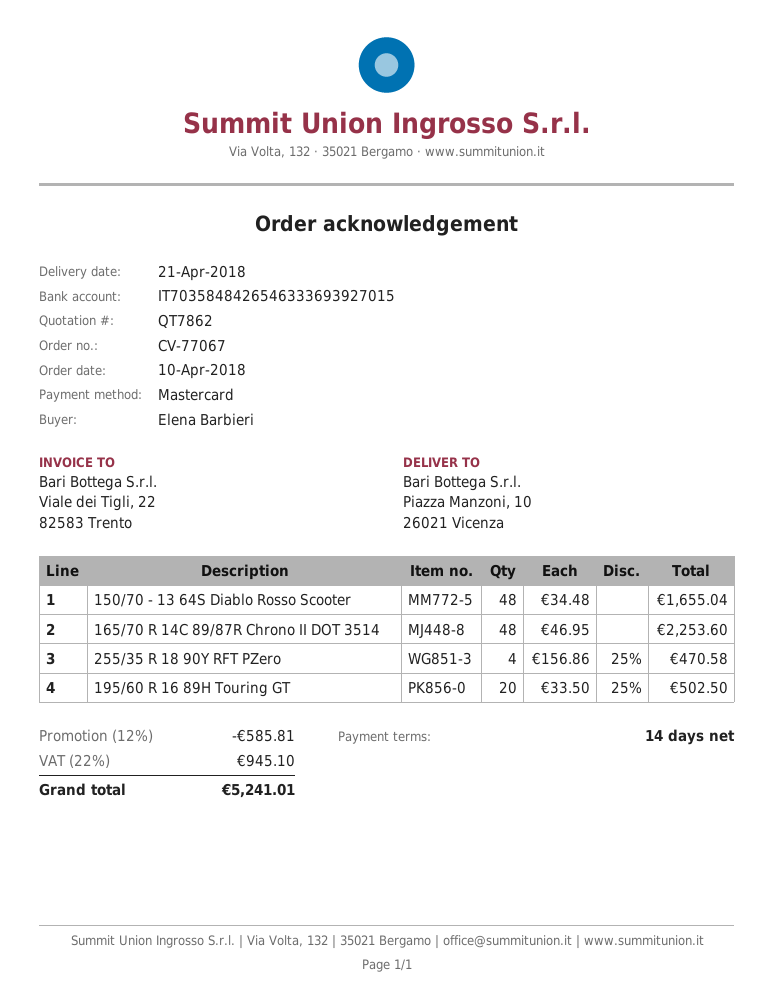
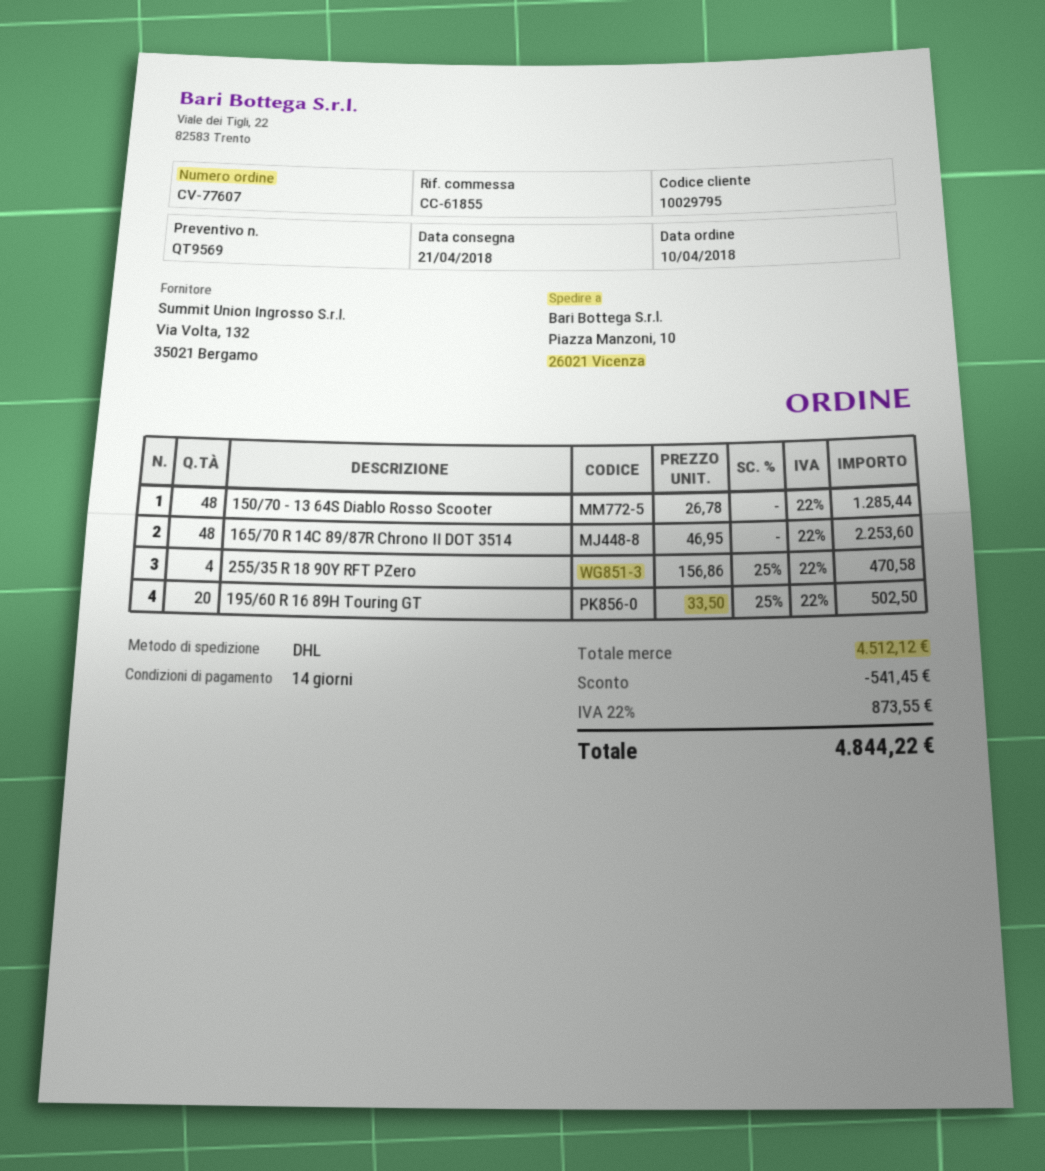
quote number: QT7862 -> QT9569
order number: CV-77067 -> CV-77607
150/70 - 13 64S Diablo Rosso Scooter: 48 x 34.48 = 1655.04 -> 48 x 26.78 = 1285.44
discount: 585.81 -> 541.45
tax: 22% = 945.10 -> 22% = 873.55
total: 5241.01 -> 4844.22

